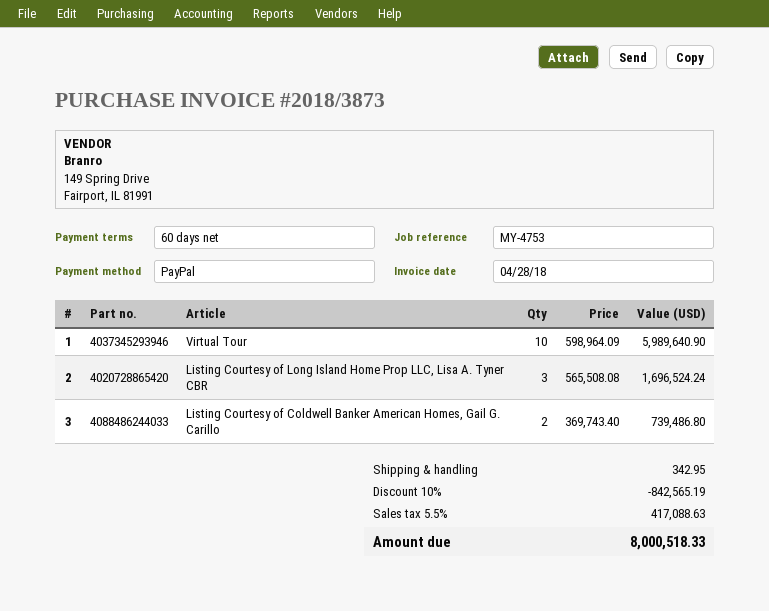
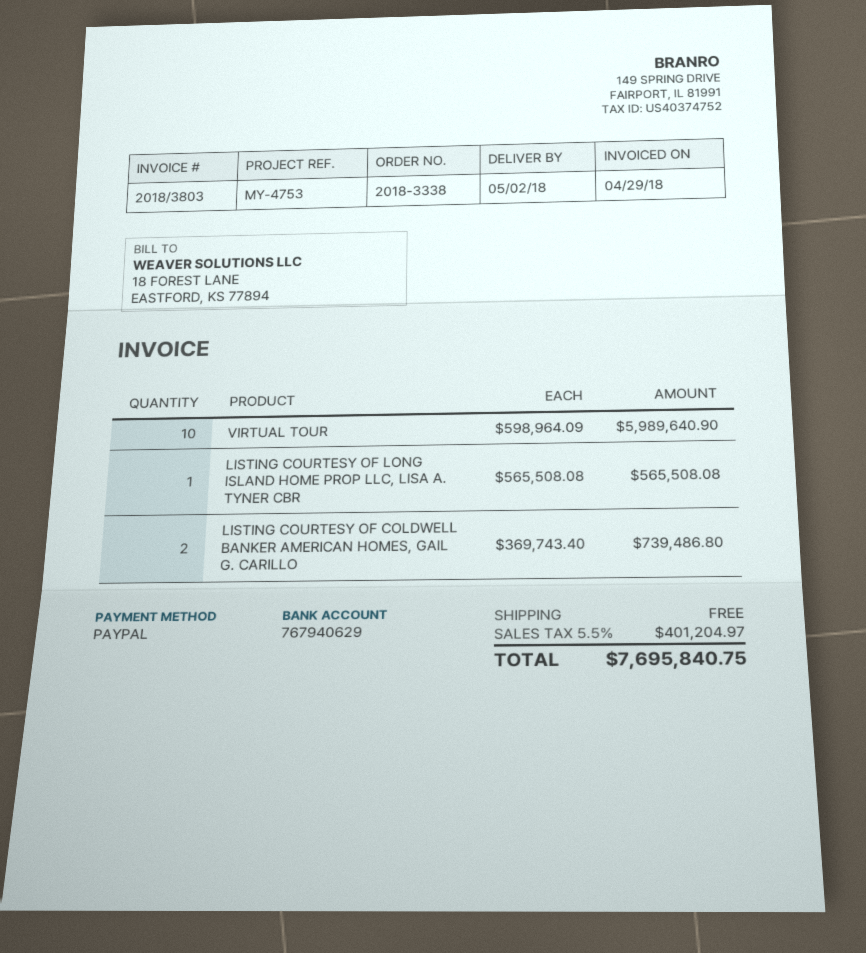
invoice number: 2018/3873 -> 2018/3803
invoice date: 2018-04-28 -> 2018-04-29
Listing Courtesy of Long Island Home Prop LLC, Lisa A. Tyner CBR: 3 x 565508.08 = 1696524.24 -> 1 x 565508.08 = 565508.08
discount: 10% = 842565.19 -> none
shipping: 342.95 -> 0.00
tax: 5.5% = 417088.63 -> 5.5% = 401204.97
total: 8000518.33 -> 7695840.75

